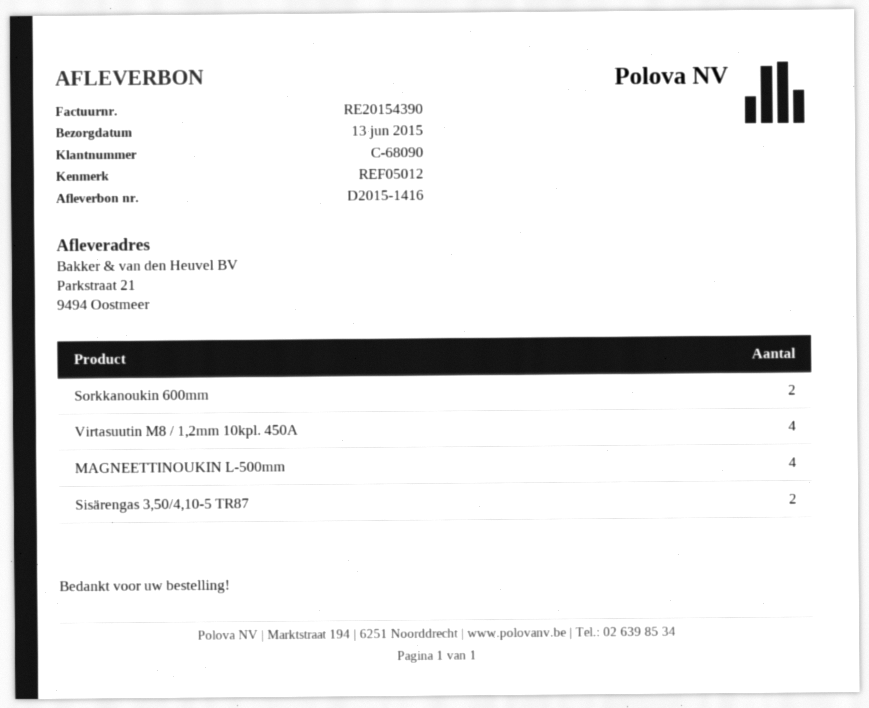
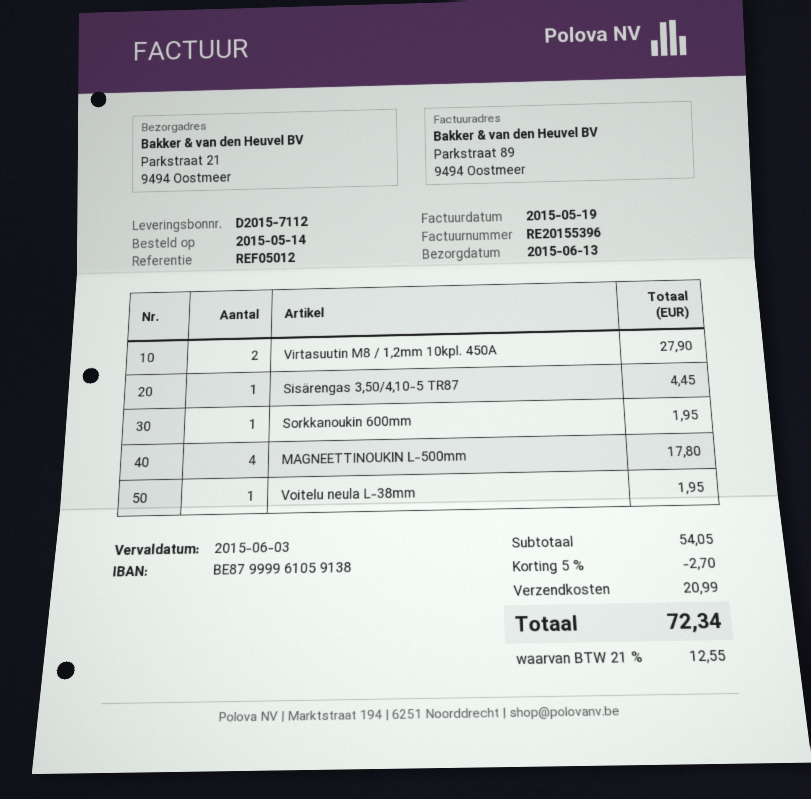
delivery note number: D2015-1416 -> D2015-7112
invoice number: RE20154390 -> RE20155396
Sorkkanoukin 600mm: 2 -> 1
Virtasuutin M8 / 1,2mm 10kpl. 450A: 4 -> 2
Sisärengas 3,50/4,10-5 TR87: 2 -> 1
Voitelu neula L-38mm: none -> 1

